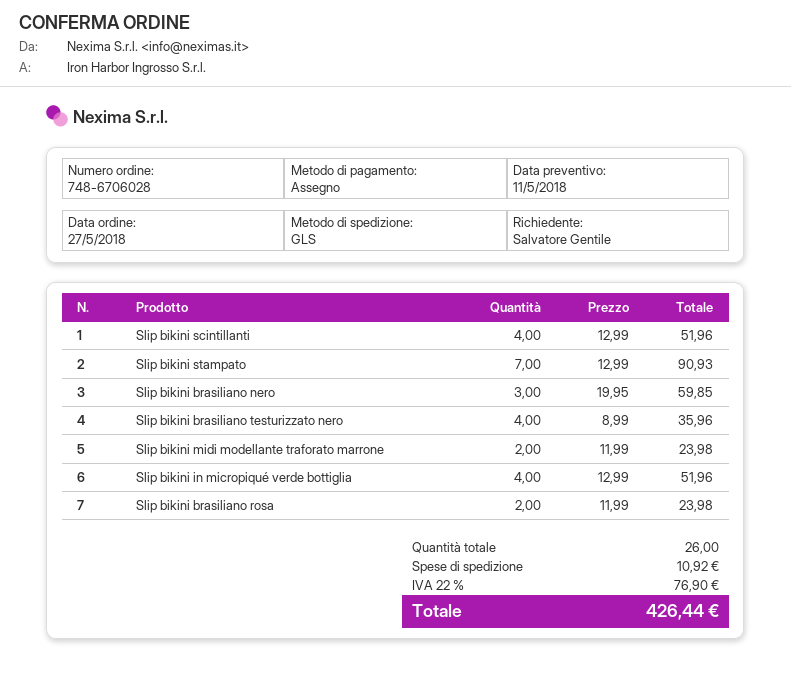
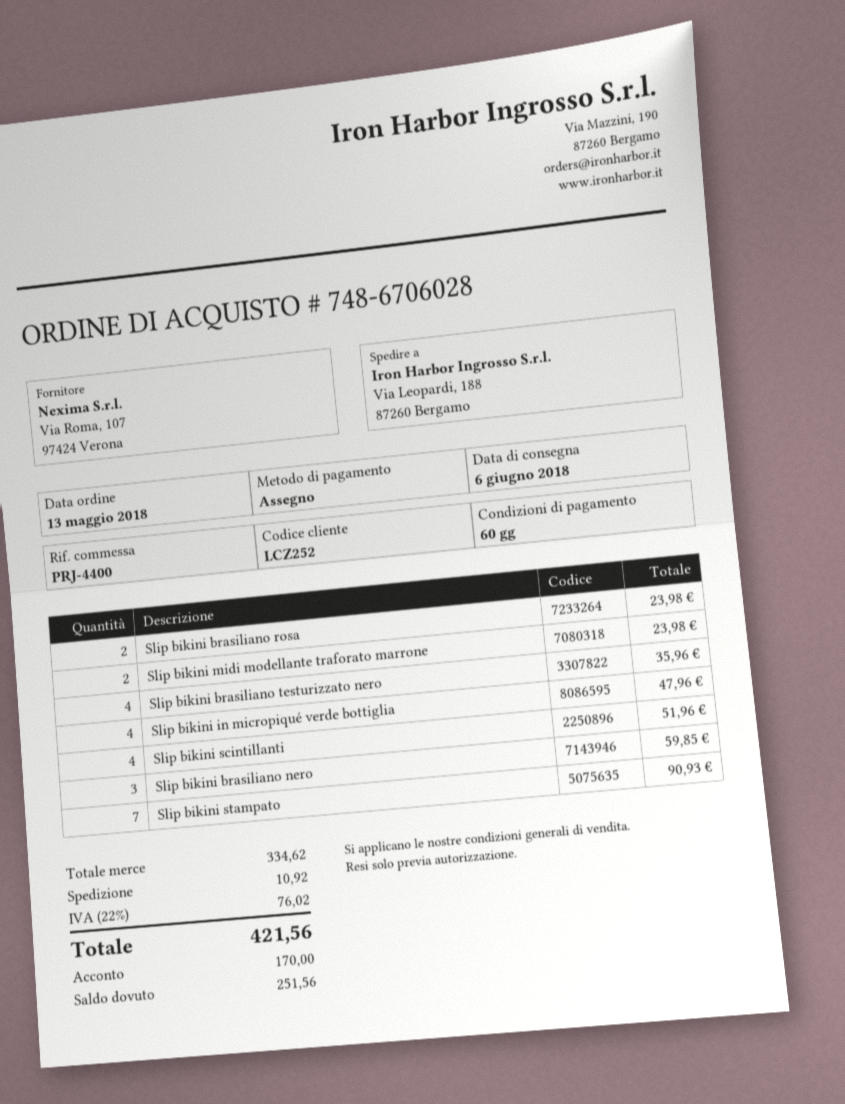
order date: 2018-05-27 -> 2018-05-13
Slip bikini in micropiqué verde bottiglia: 4 for 51.96 -> 4 for 47.96
tax: 22% = 76.90 -> 22% = 76.02
total: 426.44 -> 421.56

